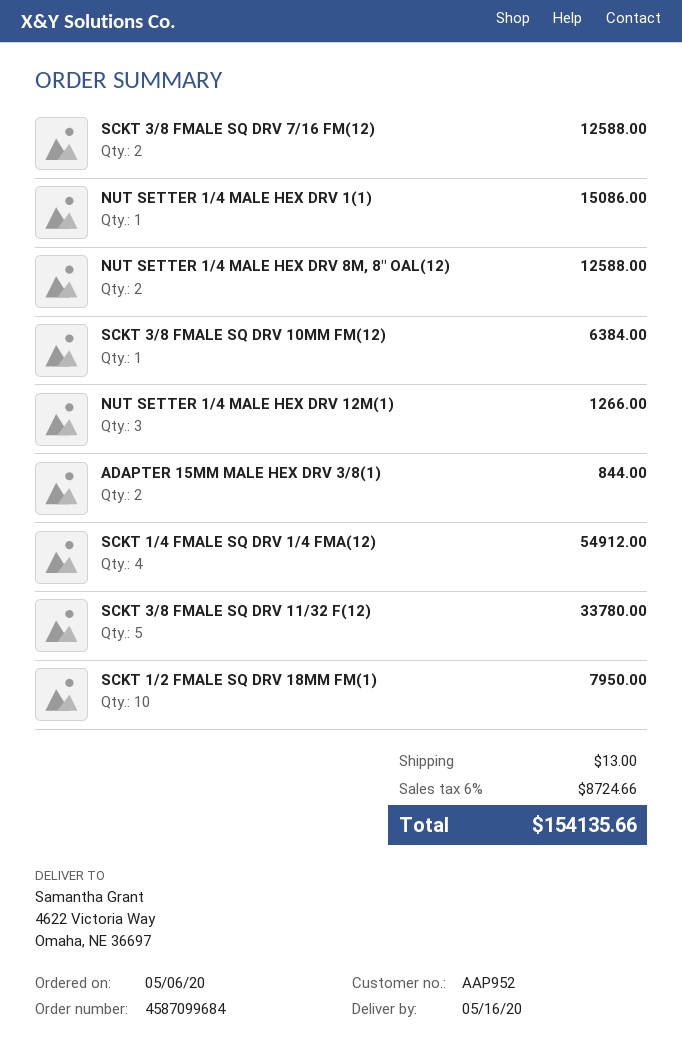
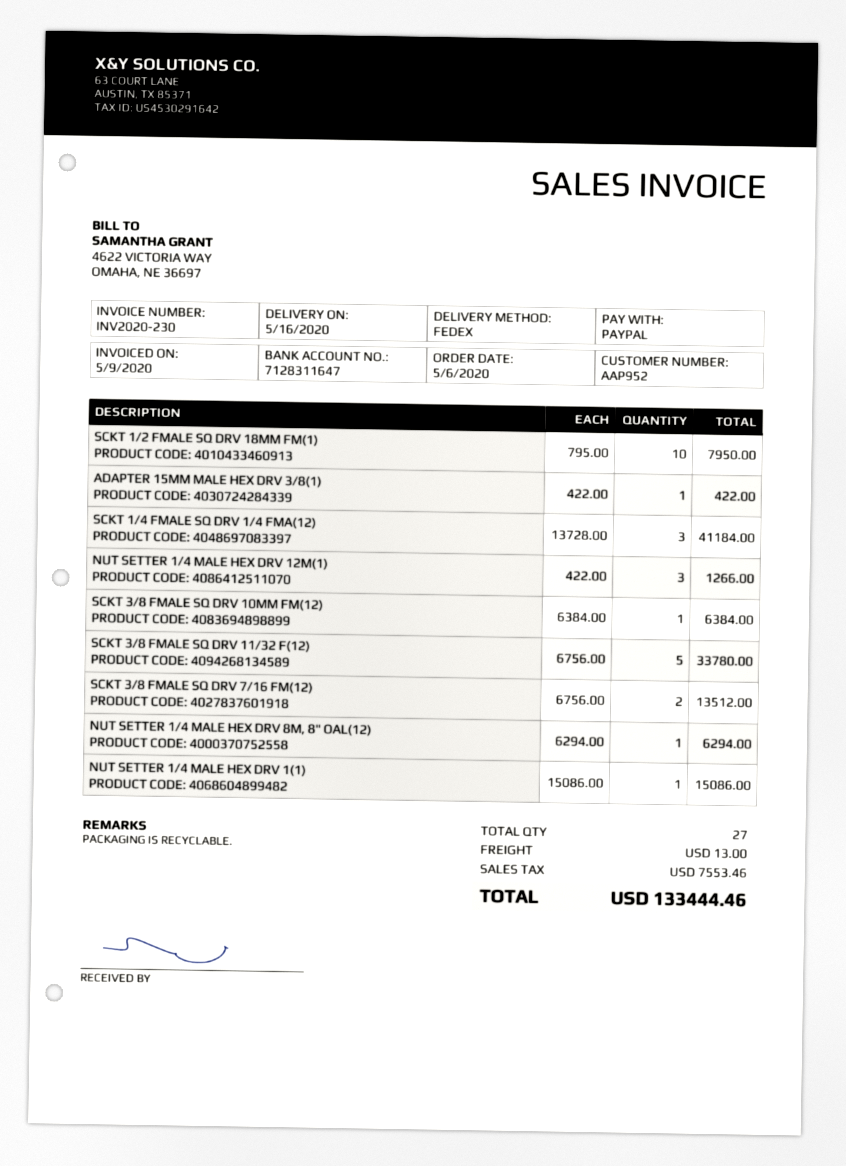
SCKT 3/8 FMALE SQ DRV 7/16 FM(12): 2 for 12588.00 -> 2 for 13512.00
NUT SETTER 1/4 MALE HEX DRV 8M, 8" OAL(12): 2 for 12588.00 -> 1 for 6294.00
ADAPTER 15MM MALE HEX DRV 3/8(1): 2 for 844.00 -> 1 for 422.00
SCKT 1/4 FMALE SQ DRV 1/4 FMA(12): 4 for 54912.00 -> 3 for 41184.00
tax: 8724.66 -> 7553.46
total: 154135.66 -> 133444.46

